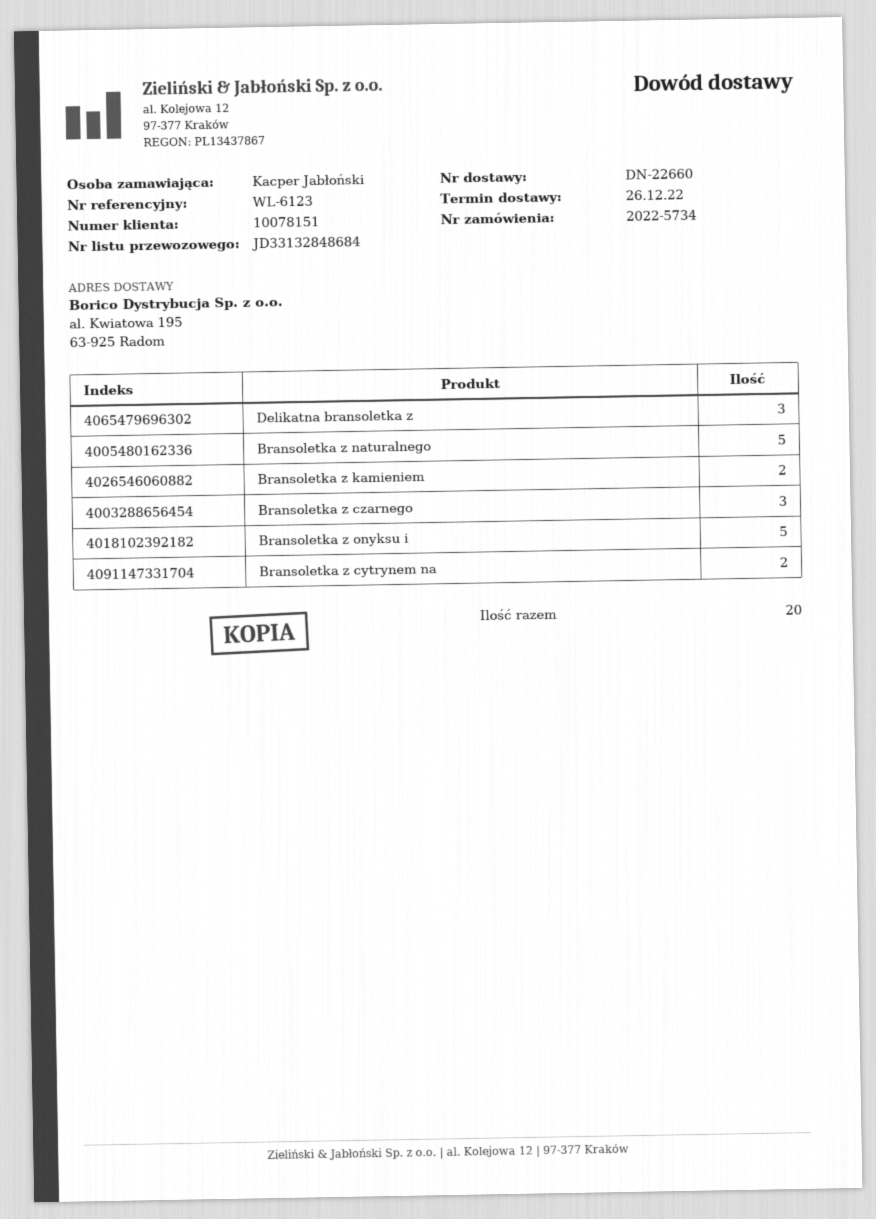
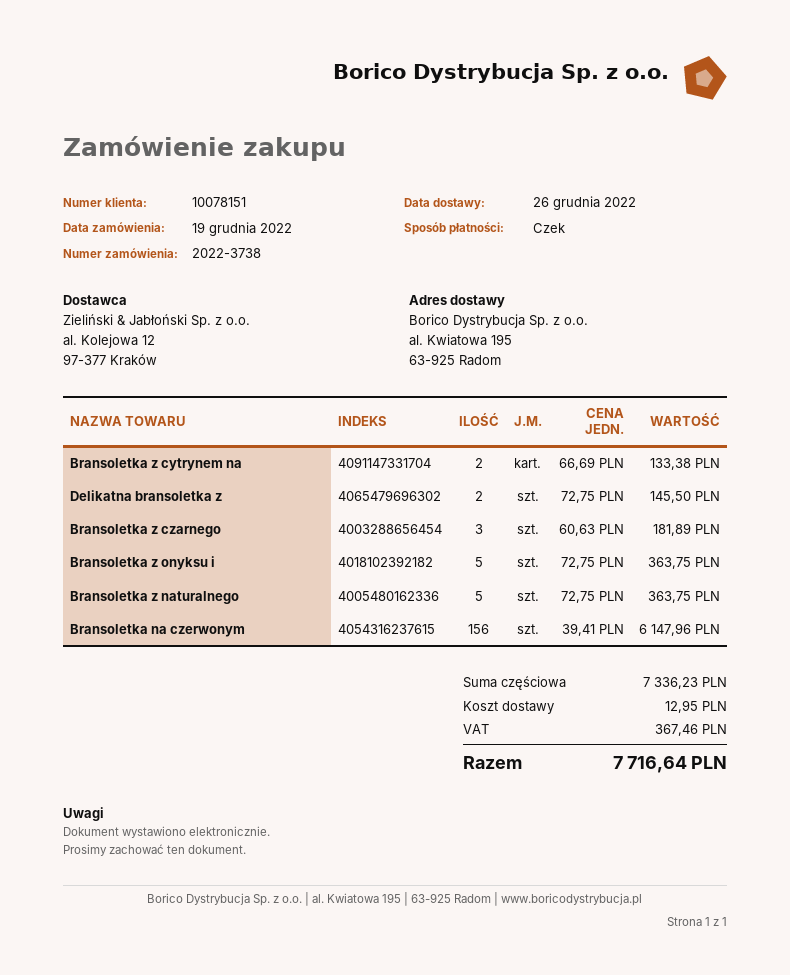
order number: 2022-5734 -> 2022-3738
Delikatna bransoletka z: 3 -> 2
Bransoletka z kamieniem: 2 -> none
Bransoletka na czerwonym: none -> 156

